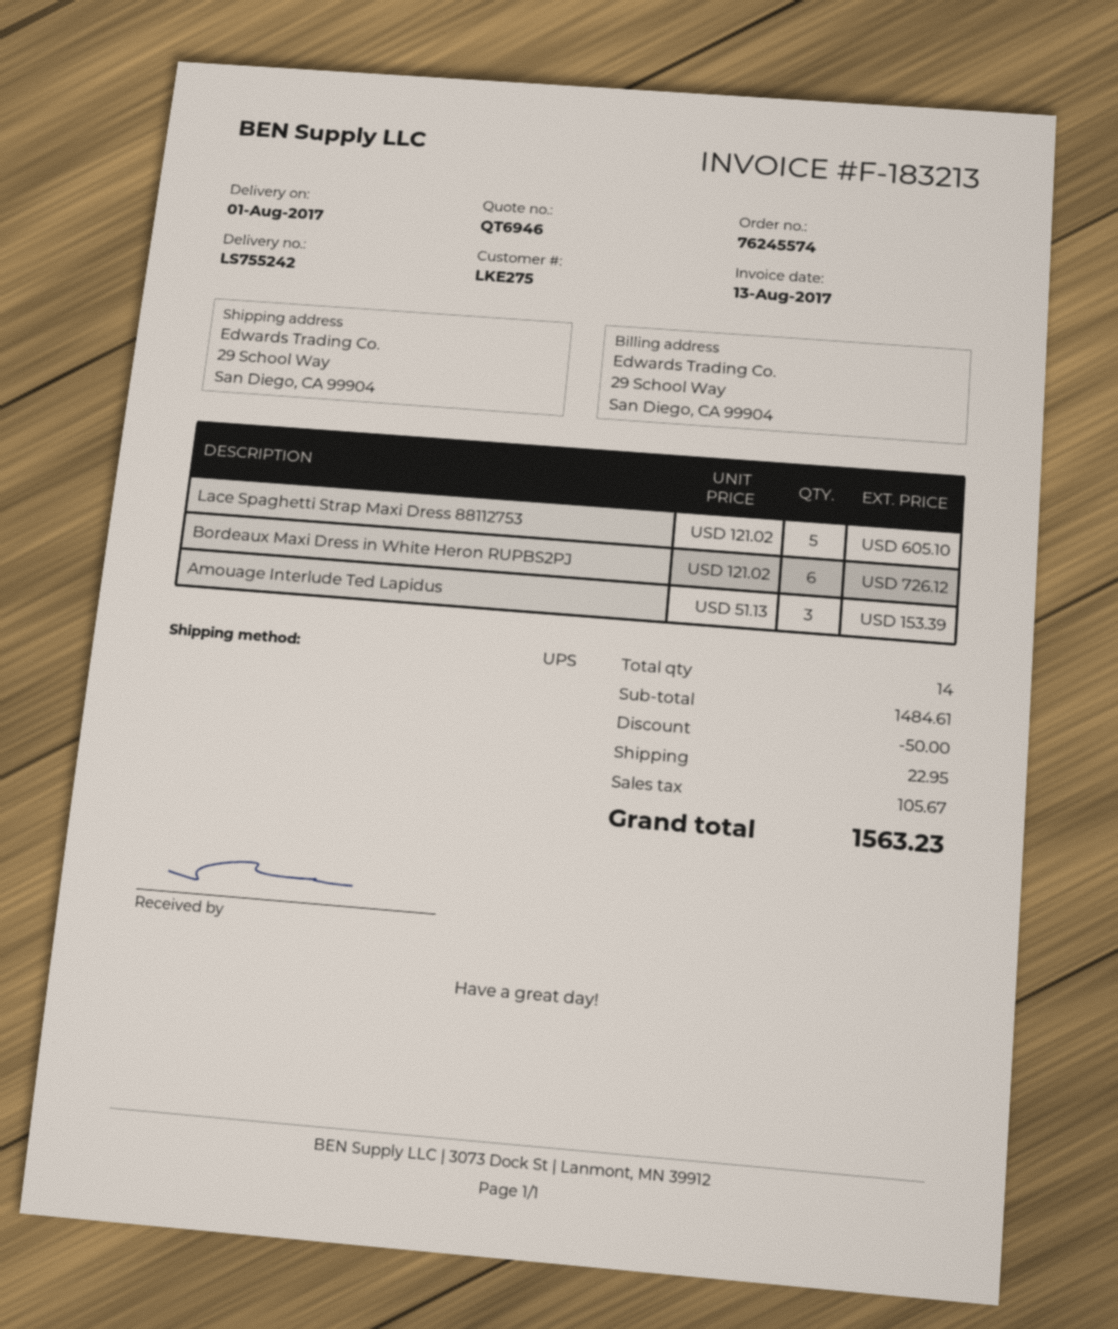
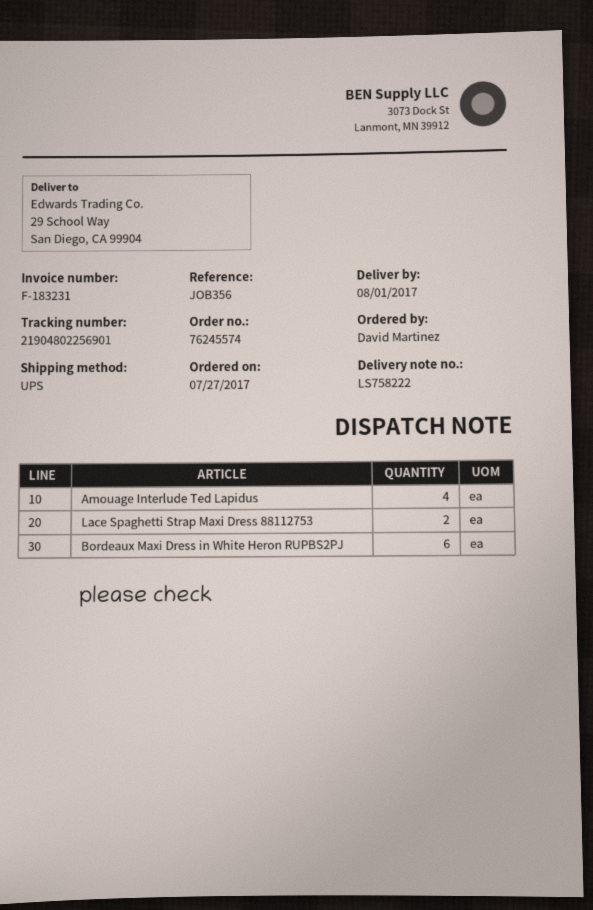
delivery note number: LS755242 -> LS758222
invoice number: F-183213 -> F-183231
Lace Spaghetti Strap Maxi Dress 88112753: 5 -> 2
Amouage Interlude Ted Lapidus: 3 -> 4

